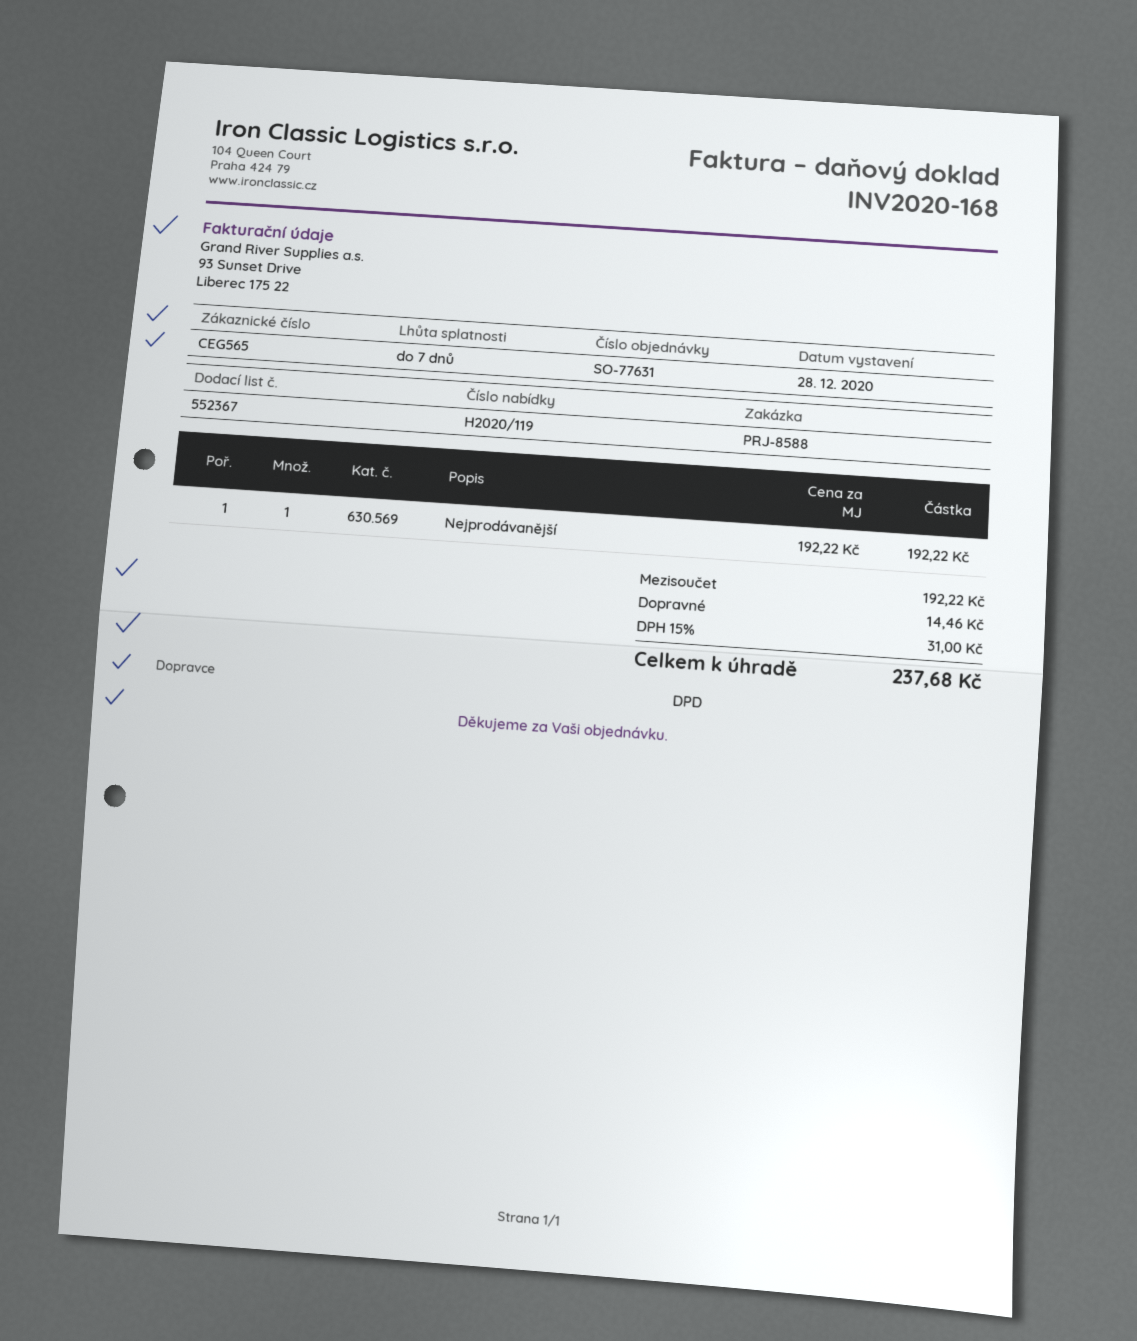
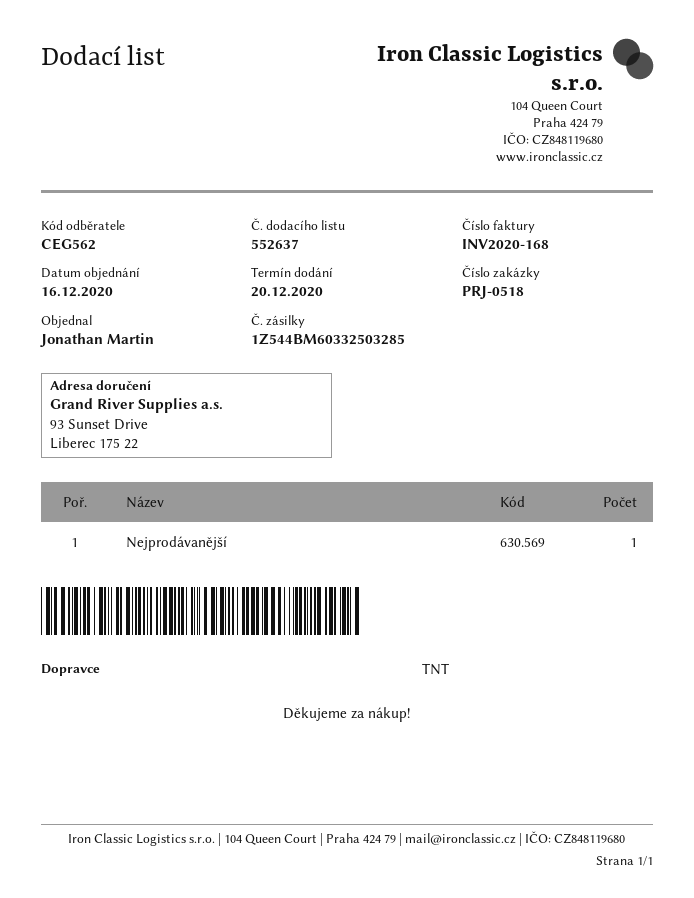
delivery note number: 552367 -> 552637
customer number: CEG565 -> CEG562
reference: PRJ-8588 -> PRJ-0518
shipping method: DPD -> TNT

